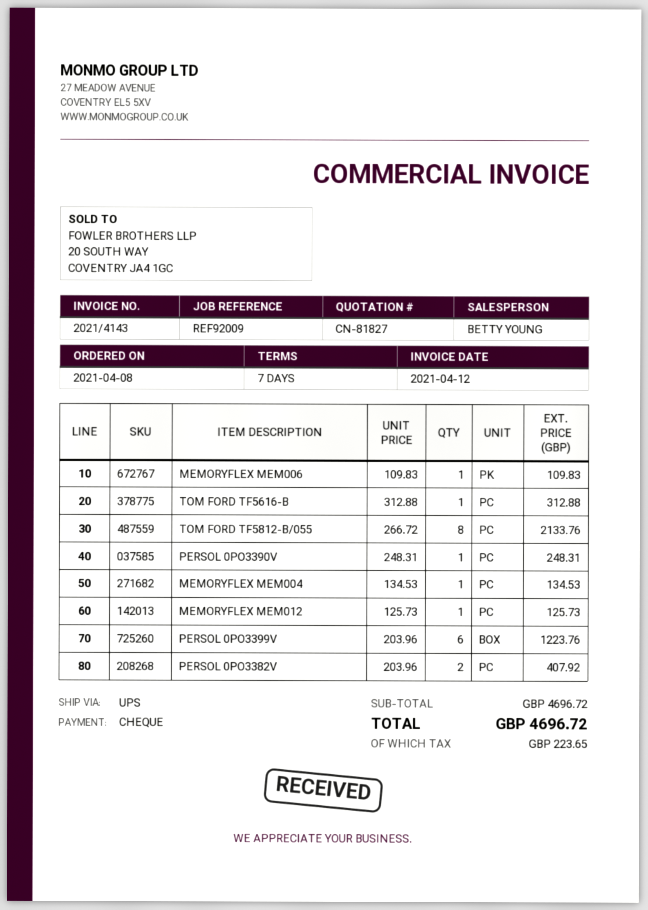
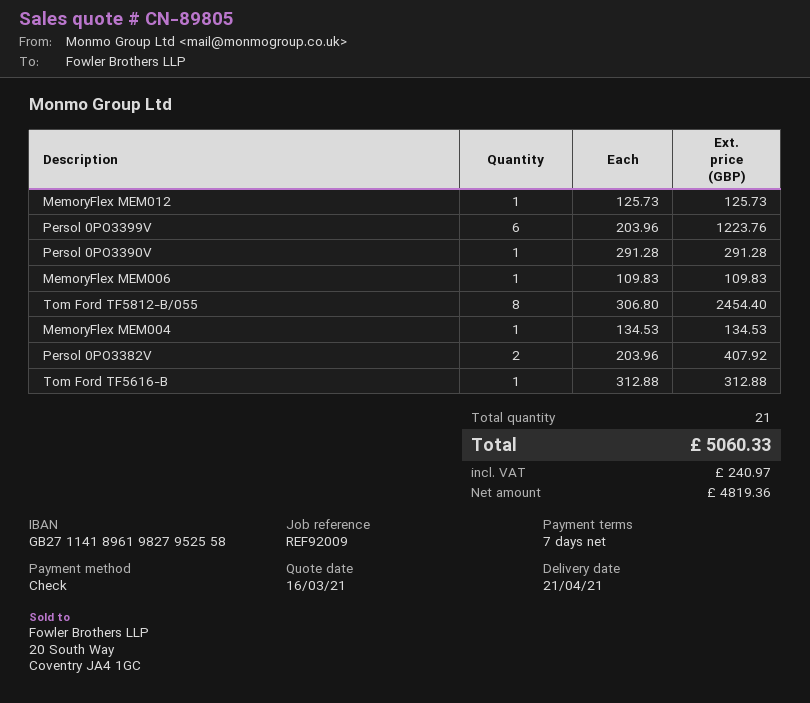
quote number: CN-81827 -> CN-89805
TOM FORD TF5812-B/055: 8 x 266.72 = 2133.76 -> 8 x 306.80 = 2454.40
PERSOL 0PO3390V: 1 x 248.31 = 248.31 -> 1 x 291.28 = 291.28
tax: 223.65 -> 240.97
total: 4696.72 -> 5060.33

